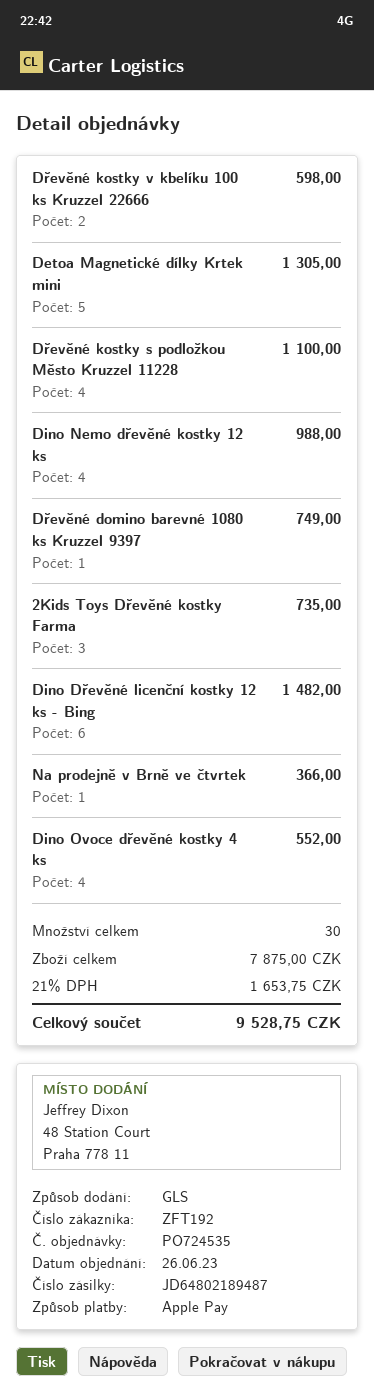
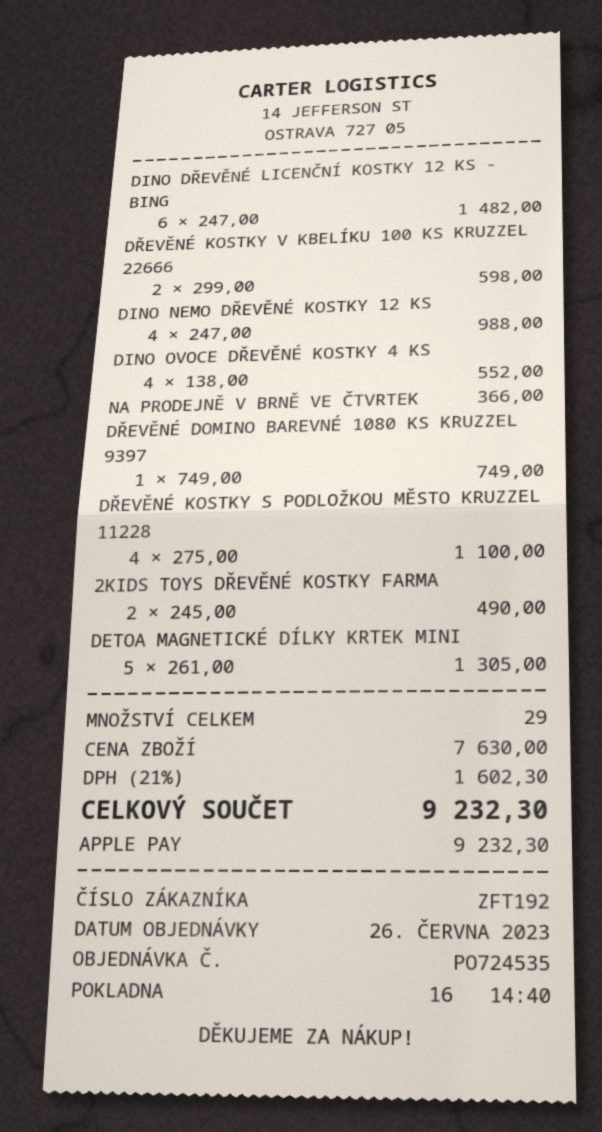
2Kids Toys Dřevěné kostky Farma: 3 for 735.00 -> 2 for 490.00
total quantity: 30 -> 29
subtotal: 7875.00 -> 7630.00
tax: 21% = 1653.75 -> 21% = 1602.30
total: 9528.75 -> 9232.30

